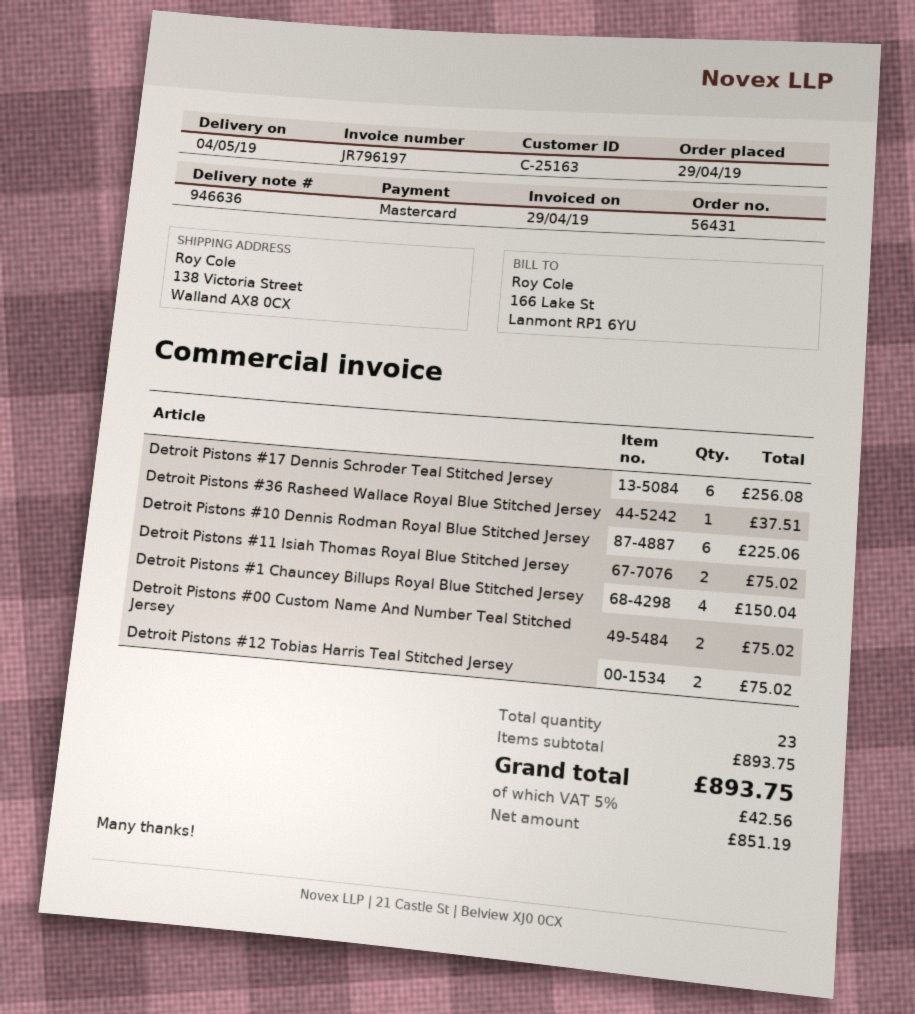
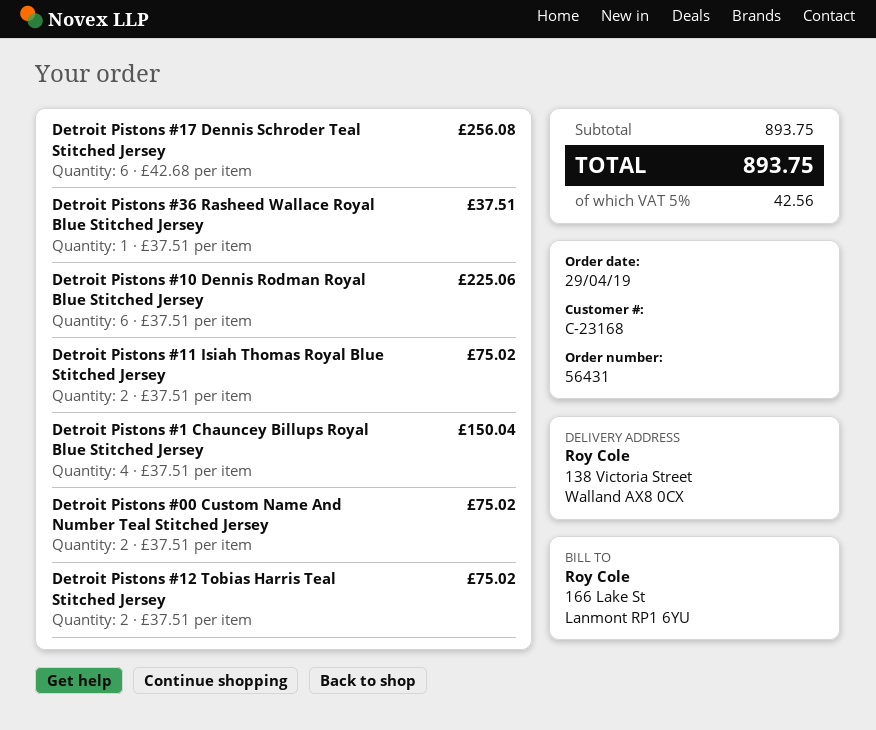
customer number: C-25163 -> C-23168

